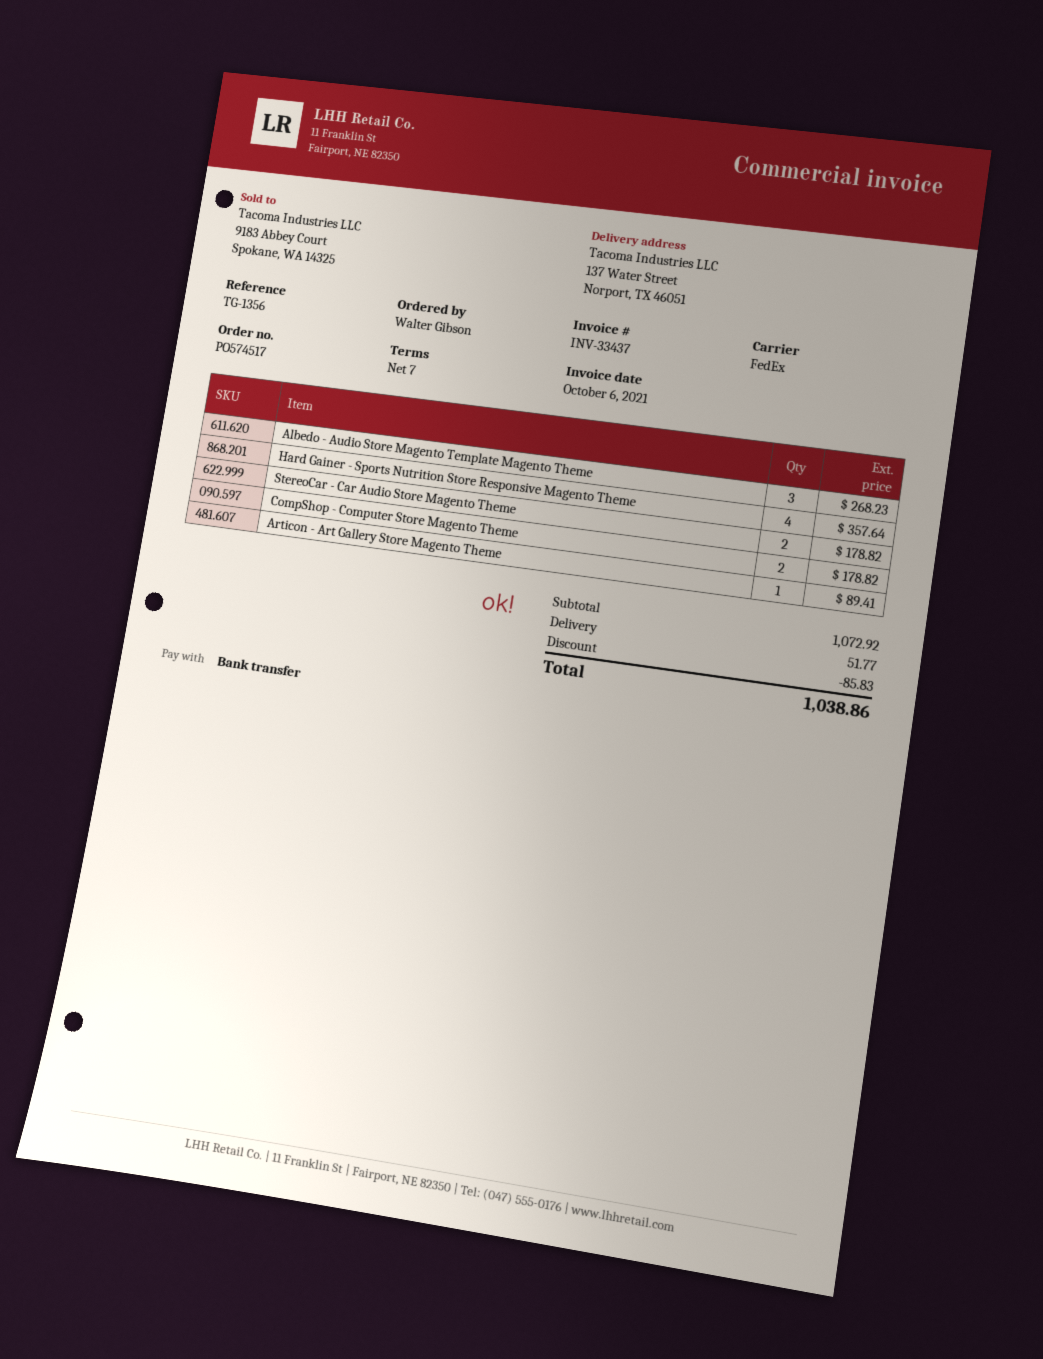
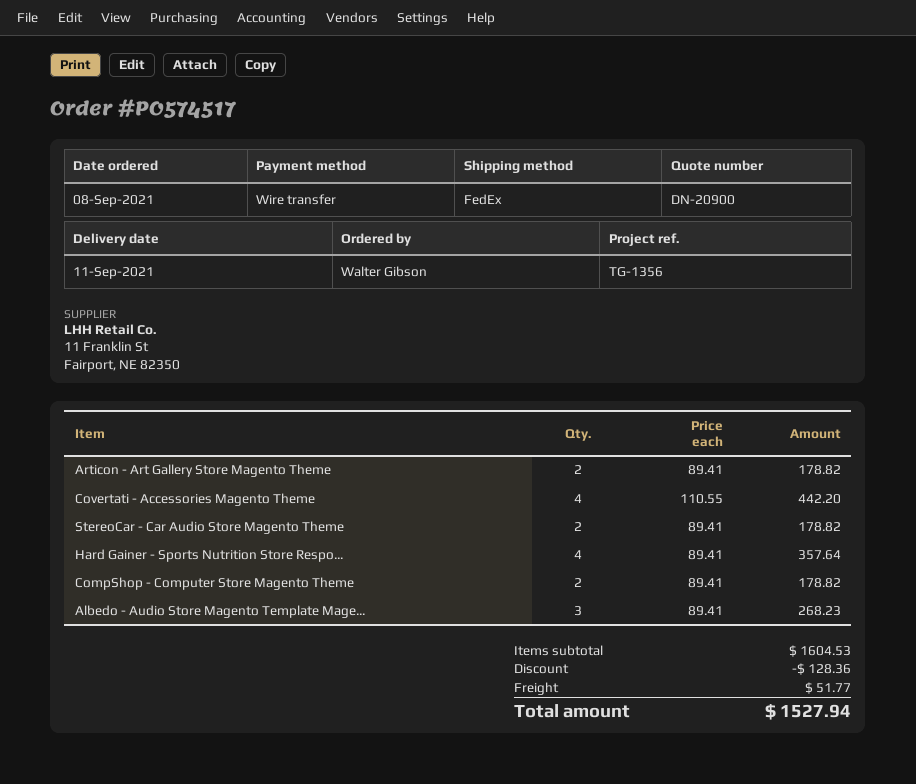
Articon - Art Gallery Store Magento Theme: 1 for 89.41 -> 2 for 178.82
Covertati - Accessories Magento Theme: none -> 4 for 442.20
subtotal: 1072.92 -> 1604.53
discount: 85.83 -> 128.36
total: 1038.86 -> 1527.94

